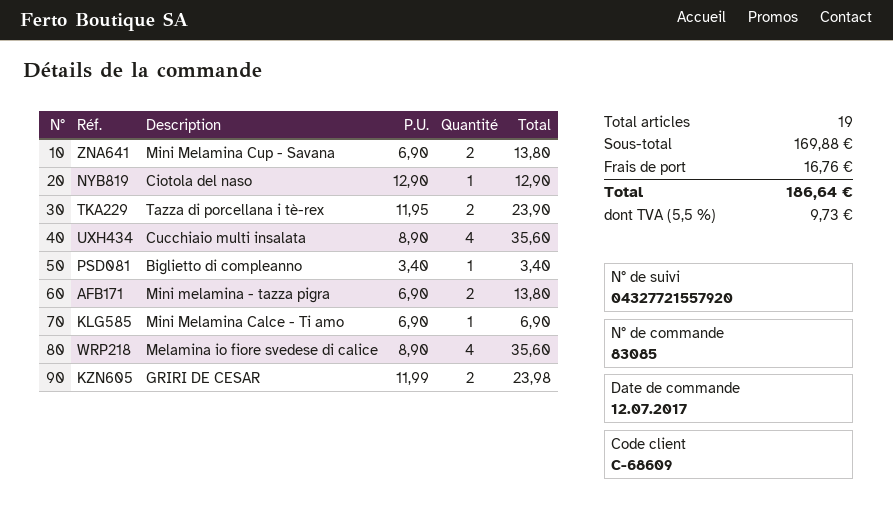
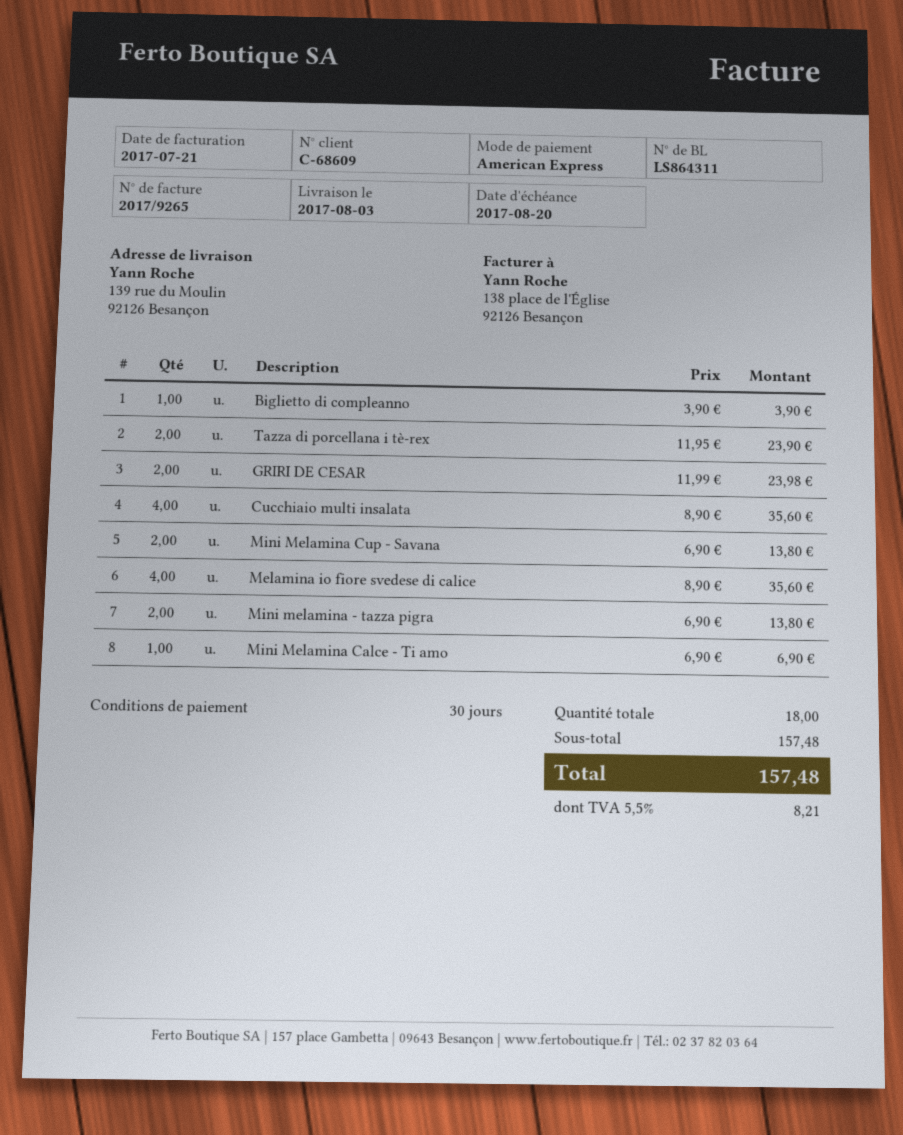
Ciotola del naso: 1 x 12.90 = 12.90 -> none
Biglietto di compleanno: 1 x 3.40 = 3.40 -> 1 x 3.90 = 3.90
total quantity: 19 -> 18
subtotal: 169.88 -> 157.48
shipping: 16.76 -> none
tax: 5.5% = 9.73 -> 5.5% = 8.21
total: 186.64 -> 157.48

